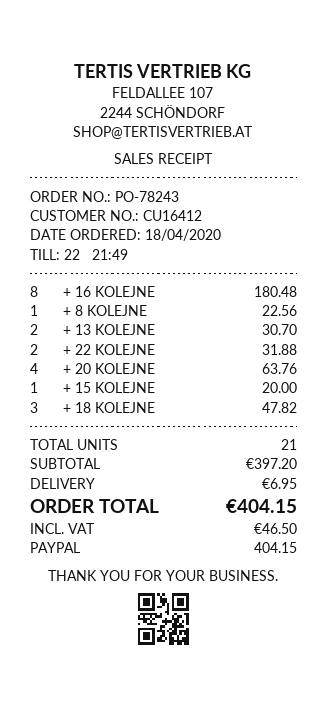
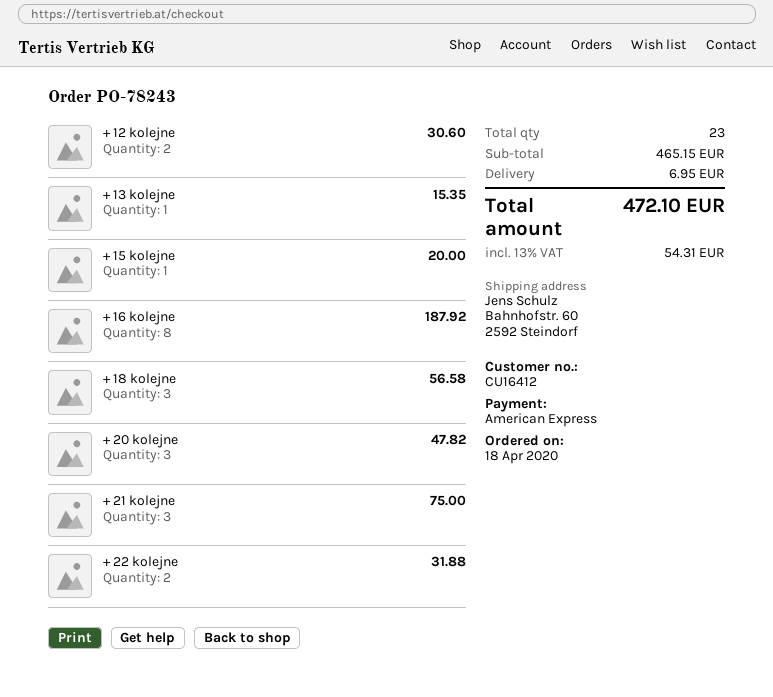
payment method: PayPal -> American Express
+ 16 KOLEJNE: 8 for 180.48 -> 8 for 187.92
+ 8 KOLEJNE: 1 for 22.56 -> none
+ 13 KOLEJNE: 2 for 30.70 -> 1 for 15.35
+ 20 KOLEJNE: 4 for 63.76 -> 3 for 47.82
+ 18 KOLEJNE: 3 for 47.82 -> 3 for 56.58
+ 12 kolejne: none -> 2 for 30.60
+ 21 kolejne: none -> 3 for 75.00
total quantity: 21 -> 23
subtotal: 397.20 -> 465.15
tax: 46.50 -> 54.31
total: 404.15 -> 472.10

